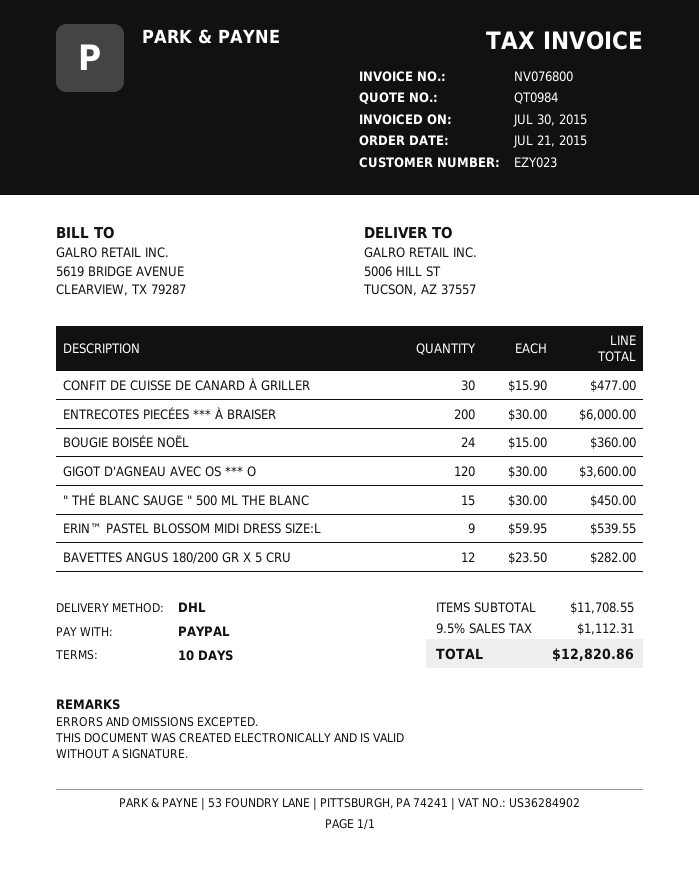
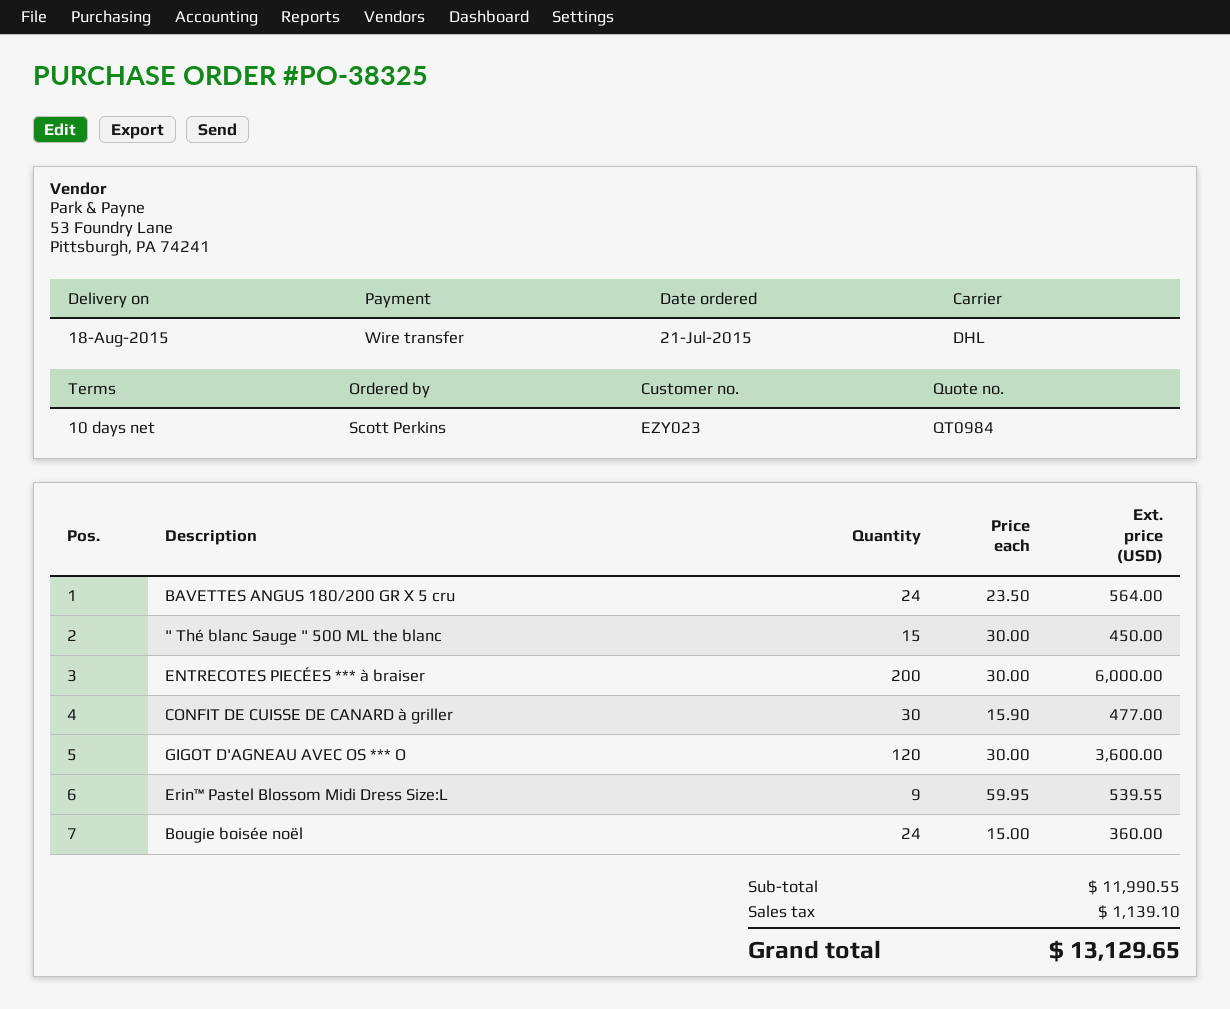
payment method: PayPal -> bank transfer
BAVETTES ANGUS 180/200 GR X 5 CRU: 12 x 23.50 = 282.00 -> 24 x 23.50 = 564.00
subtotal: 11708.55 -> 11990.55
tax: 1112.31 -> 1139.10
total: 12820.86 -> 13129.65

